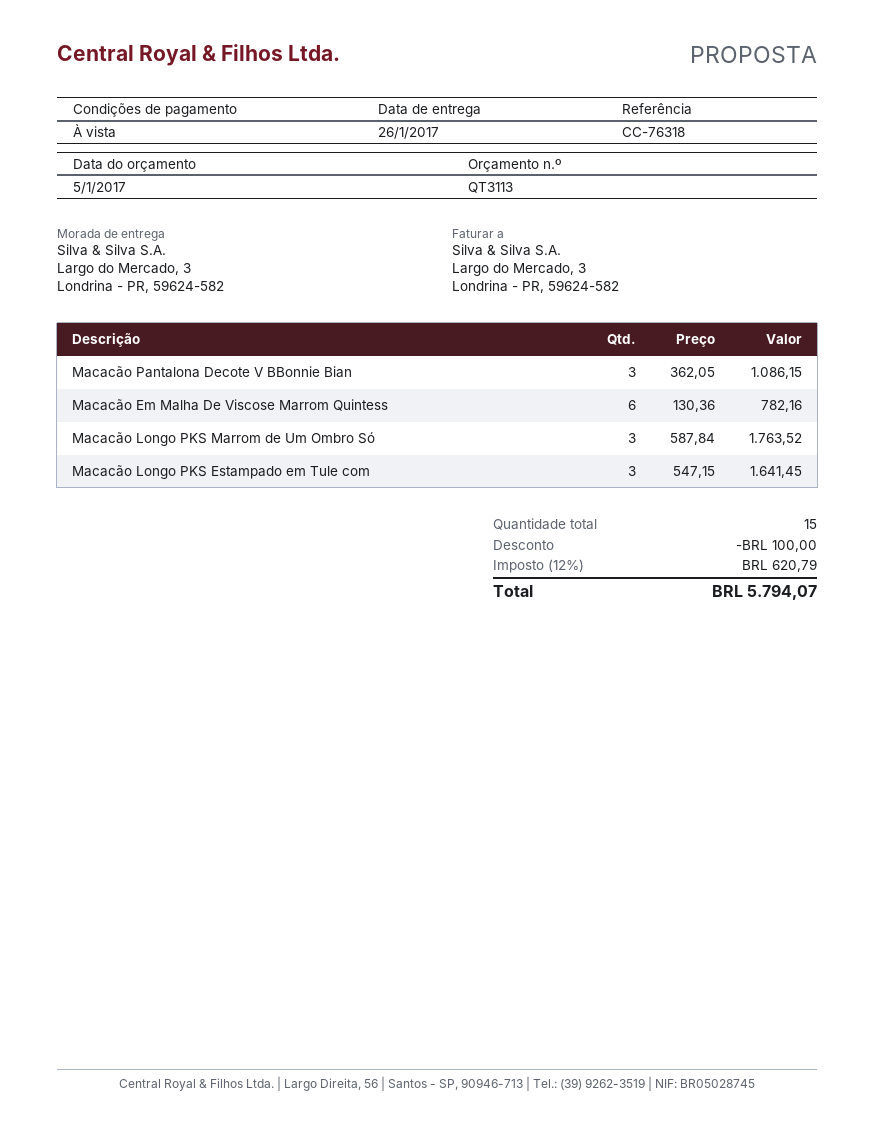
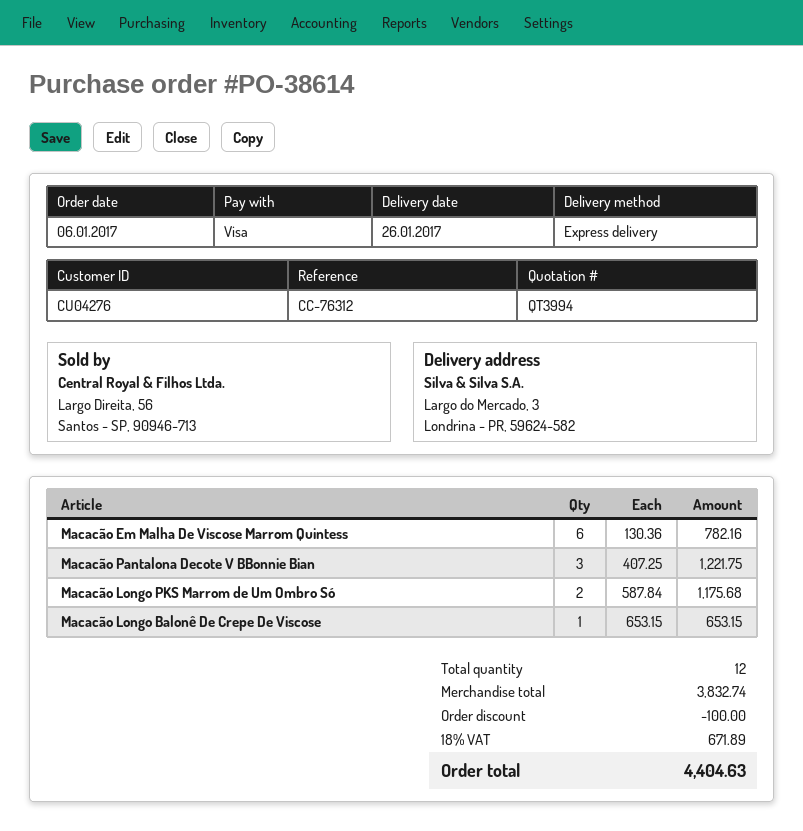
quote number: QT3113 -> QT3994
reference: CC-76318 -> CC-76312
Macacão Pantalona Decote V BBonnie Bian: 3 x 362.05 = 1086.15 -> 3 x 407.25 = 1221.75
Macacão Longo PKS Marrom de Um Ombro Só: 3 x 587.84 = 1763.52 -> 2 x 587.84 = 1175.68
Macacão Longo PKS Estampado em Tule com: 3 x 547.15 = 1641.45 -> none
Macacão Longo Balonê De Crepe De Viscose: none -> 1 x 653.15 = 653.15
total quantity: 15 -> 12
tax: 12% = 620.79 -> 18% = 671.89
total: 5794.07 -> 4404.63

